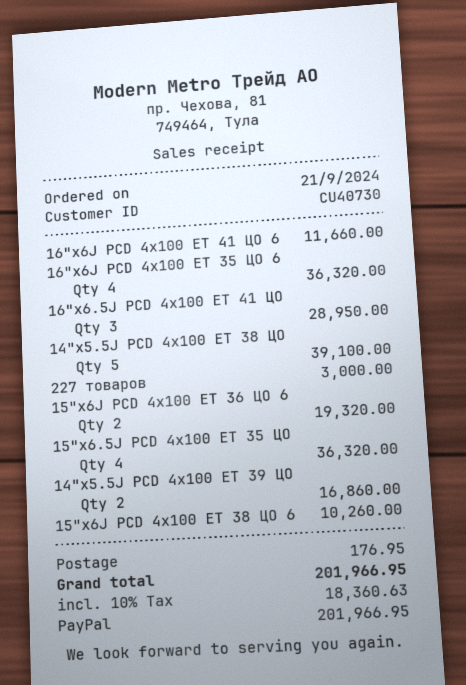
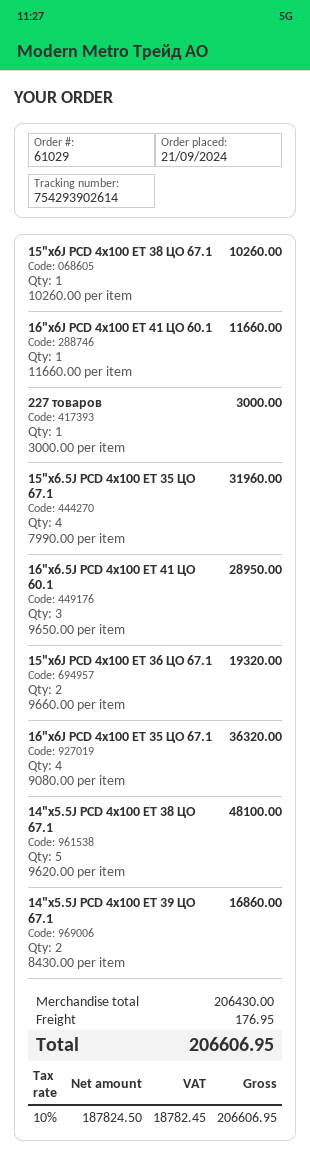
14"x5.5J PCD 4x100 ЕТ 38 ЦО: 5 for 39100.00 -> 5 for 48100.00
15"x6.5J PCD 4x100 ЕТ 35 ЦО: 4 for 36320.00 -> 4 for 31960.00
tax: 10% = 18360.63 -> 10% = 18782.45
total: 201966.95 -> 206606.95

